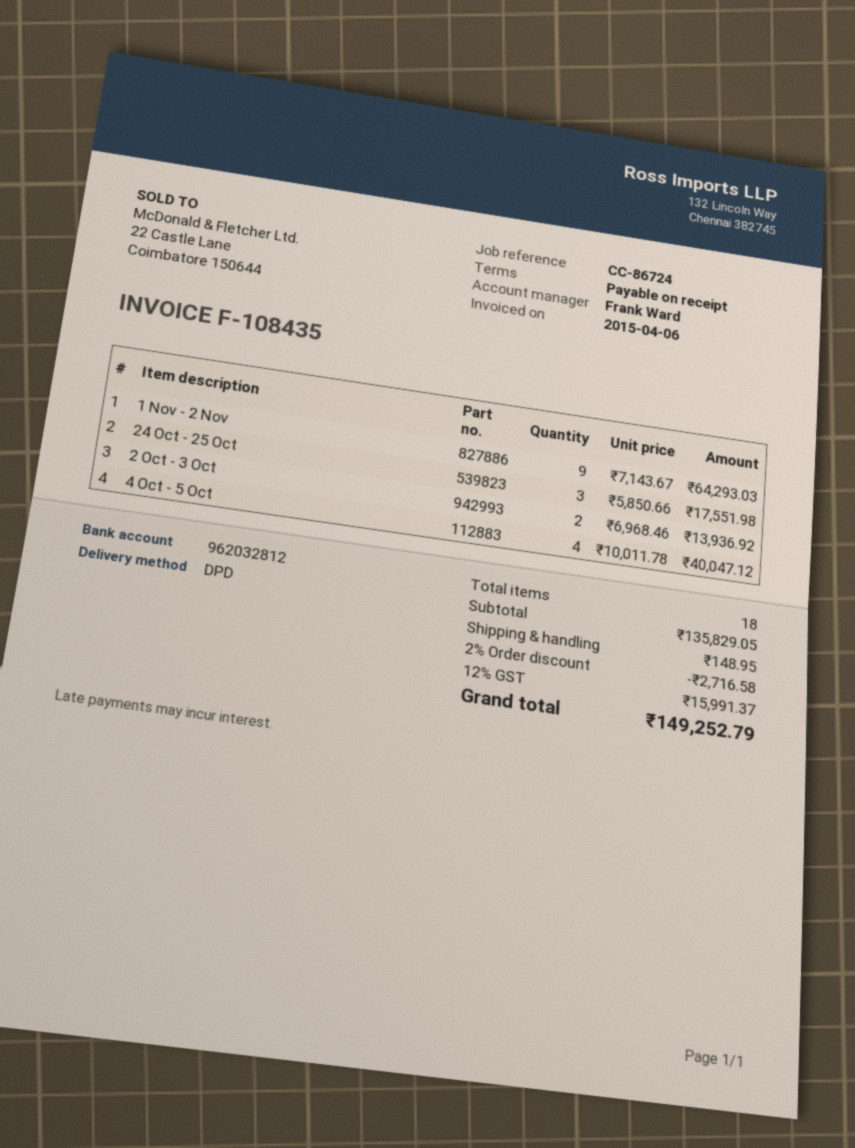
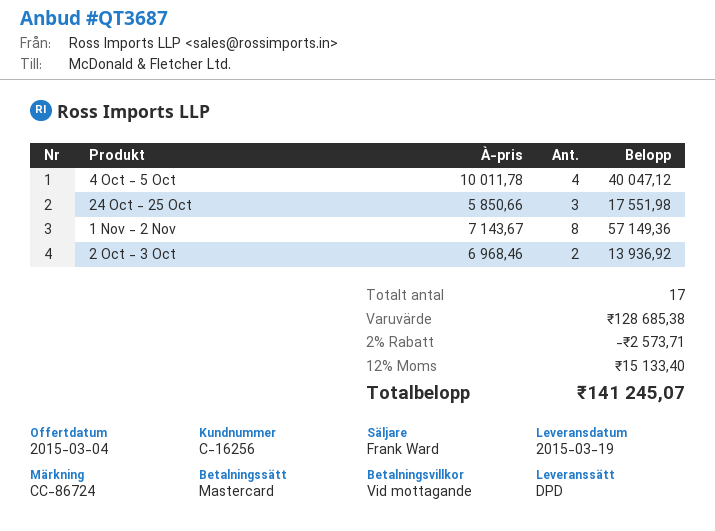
1 Nov - 2 Nov: 9 x 7143.67 = 64293.03 -> 8 x 7143.67 = 57149.36
total quantity: 18 -> 17
subtotal: 135829.05 -> 128685.38
discount: 2% = 2716.58 -> 2% = 2573.71
shipping: 148.95 -> none
tax: 12% = 15991.37 -> 12% = 15133.40
total: 149252.79 -> 141245.07

